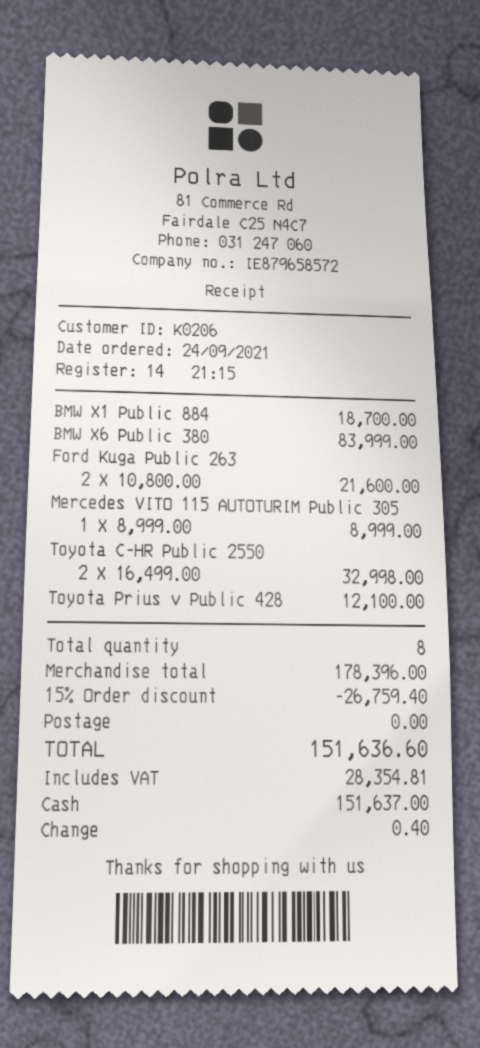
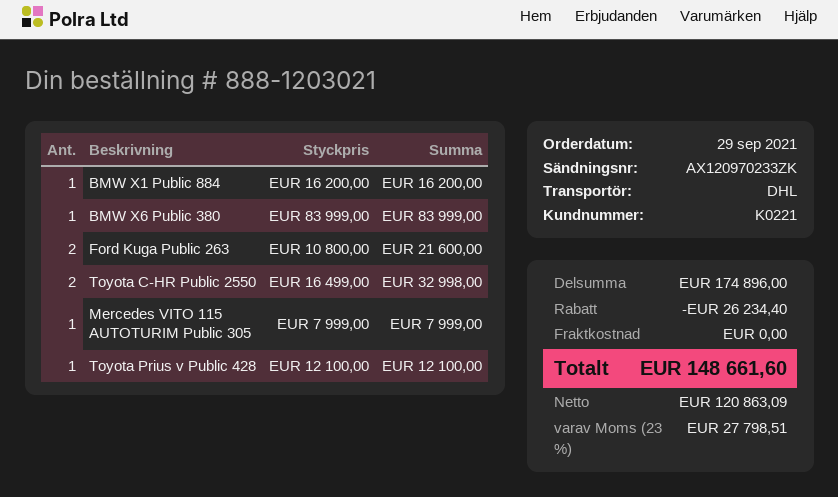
order date: 2021-09-24 -> 2021-09-29
customer number: K0206 -> K0221
BMW X1 Public 884: 1 x 18700.00 = 18700.00 -> 1 x 16200.00 = 16200.00
Mercedes VITO 115 AUTOTURIM Public 305: 1 x 8999.00 = 8999.00 -> 1 x 7999.00 = 7999.00
subtotal: 178396.00 -> 174896.00
discount: 26759.40 -> 26234.40
tax: 28354.81 -> 27798.51
total: 151636.60 -> 148661.60

